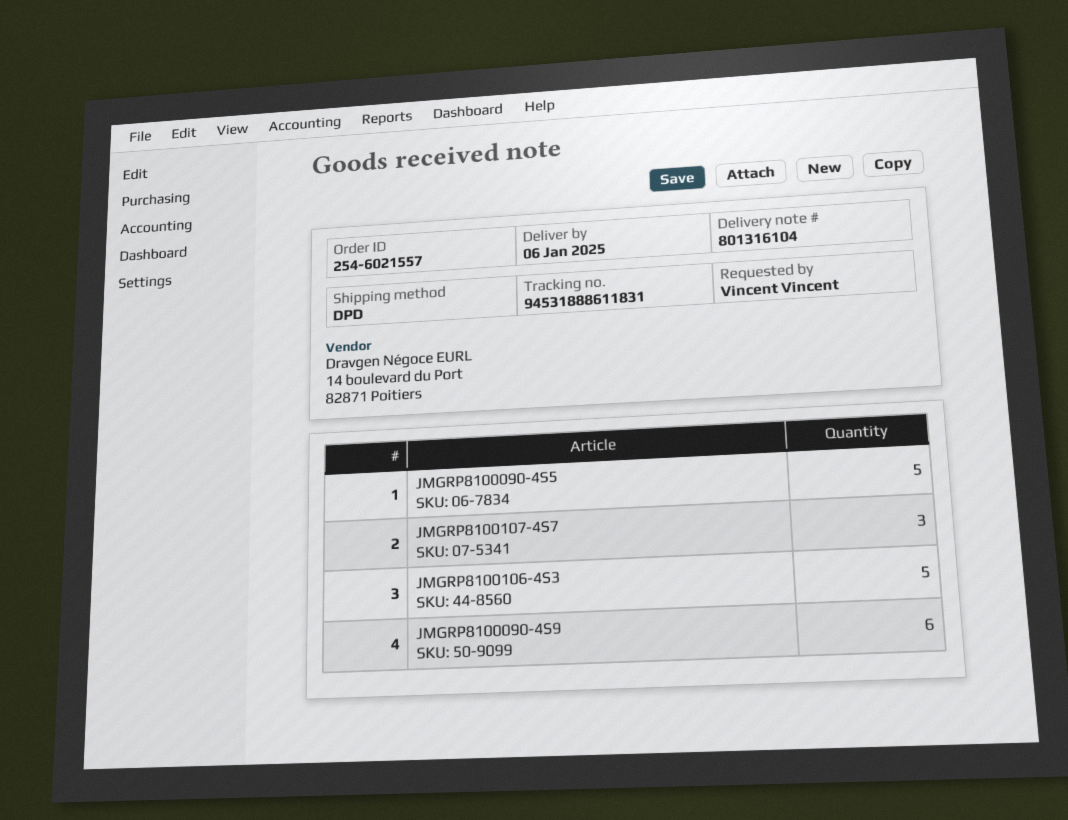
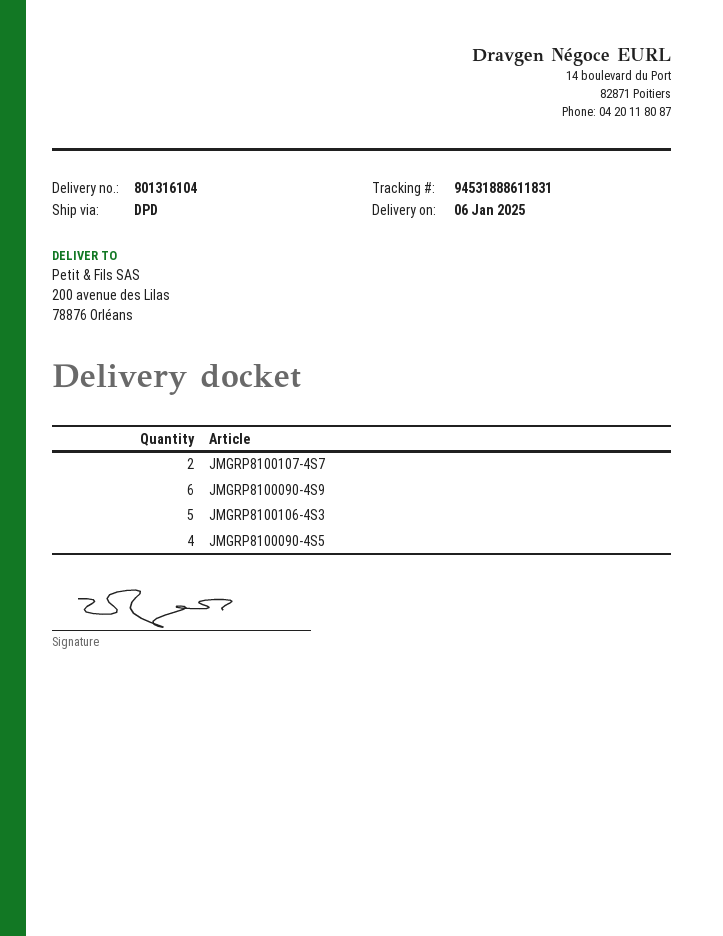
JMGRP8100090-4S5: 5 -> 4
JMGRP8100107-4S7: 3 -> 2

